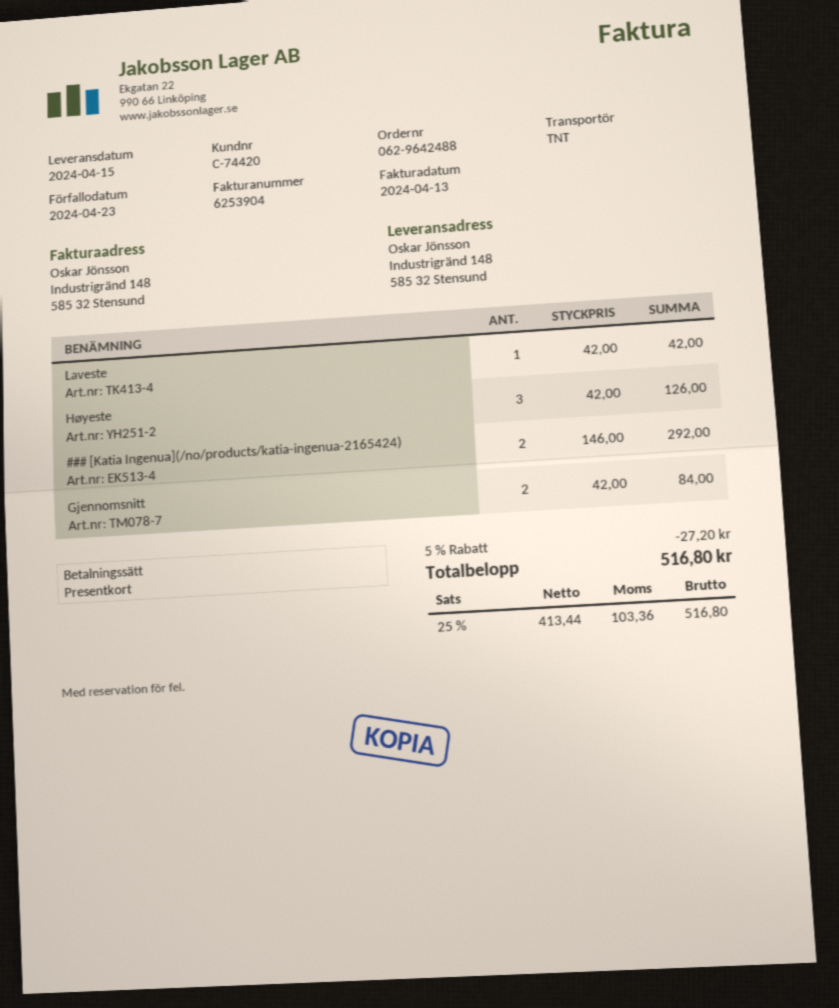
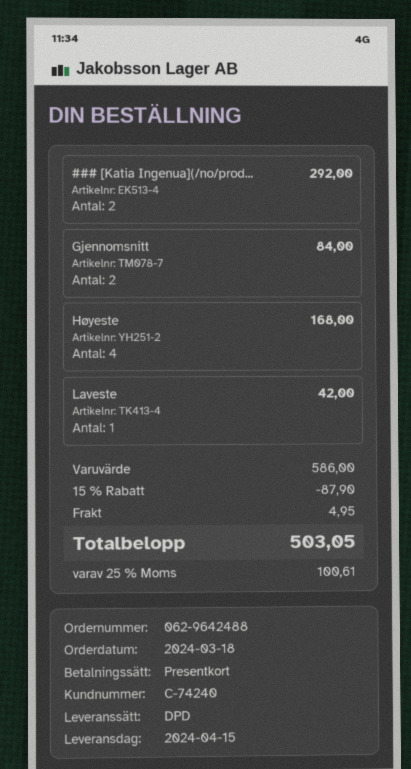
customer number: C-74420 -> C-74240
shipping method: TNT -> DPD
Høyeste: 3 for 126.00 -> 4 for 168.00
discount: 5% = 27.20 -> 15% = 87.90
shipping: none -> 4.95
tax: 25% = 103.36 -> 25% = 100.61
total: 516.80 -> 503.05

